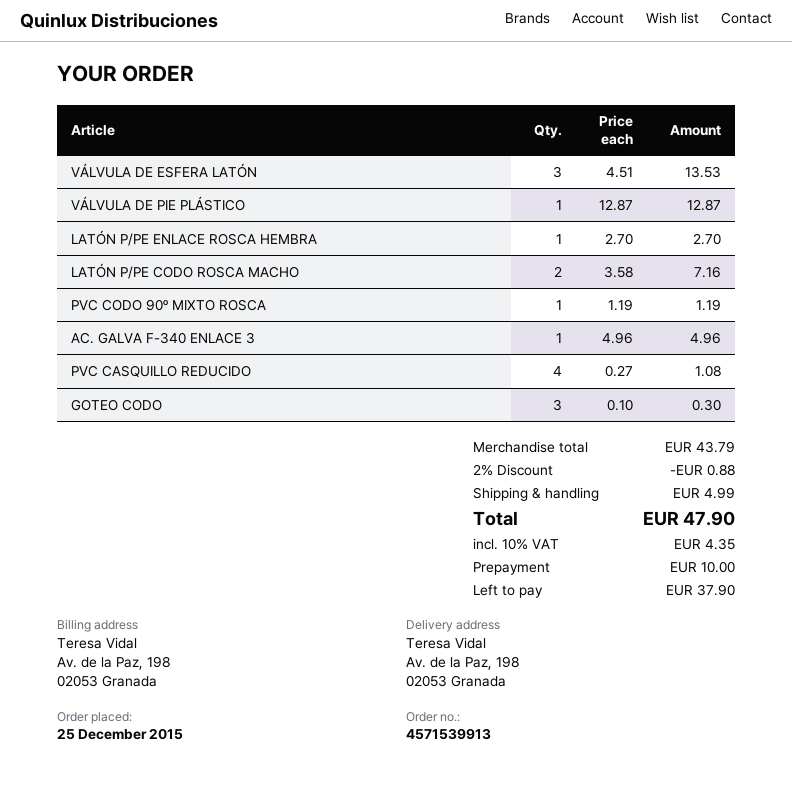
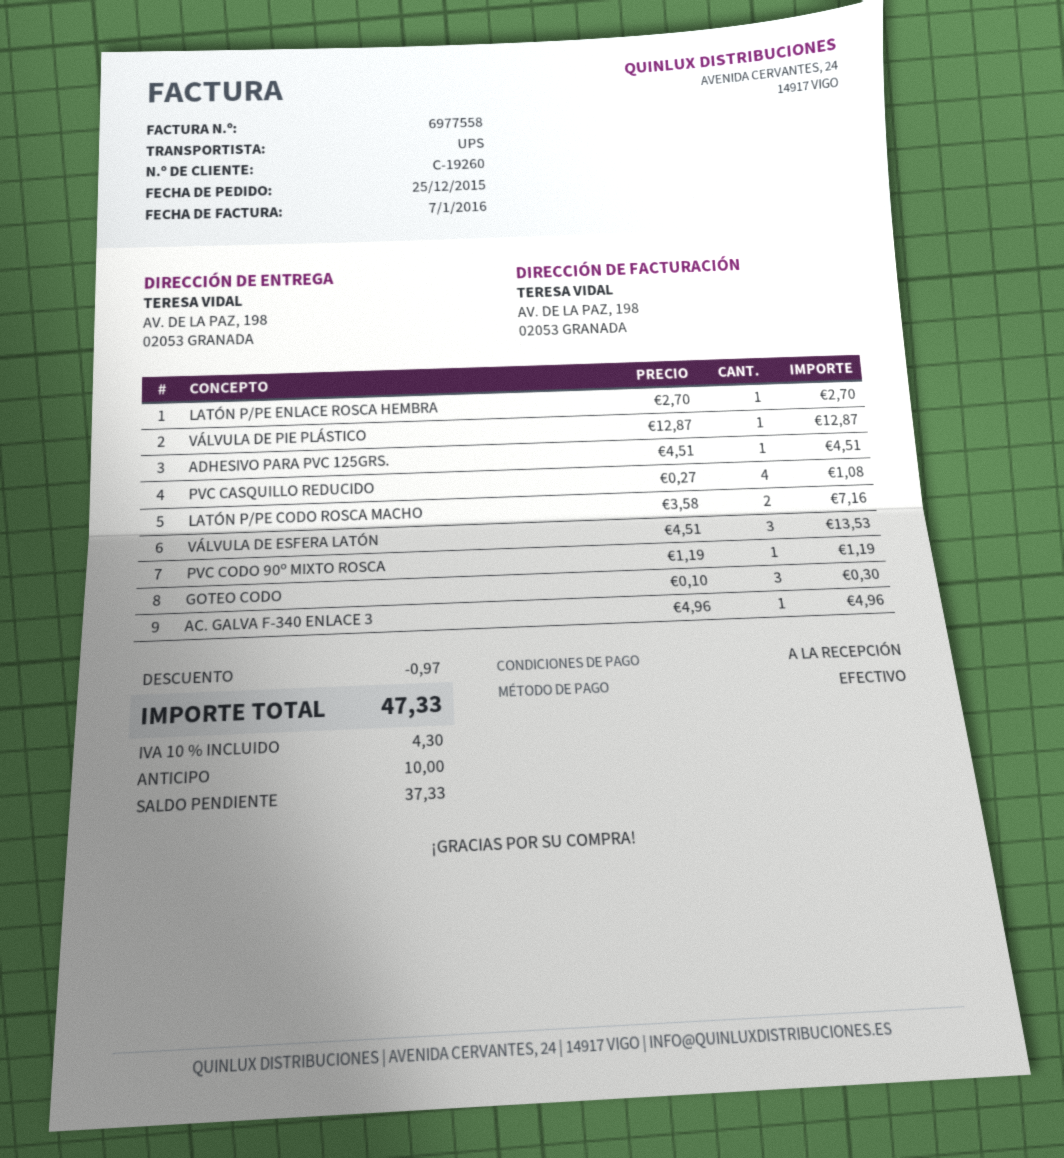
ADHESIVO PARA PVC 125GRS.: none -> 1 x 4.51 = 4.51
discount: 0.88 -> 0.97
shipping: 4.99 -> none
tax: 10% = 4.35 -> 10% = 4.30
total: 47.90 -> 47.33
balance: 37.90 -> 37.33

